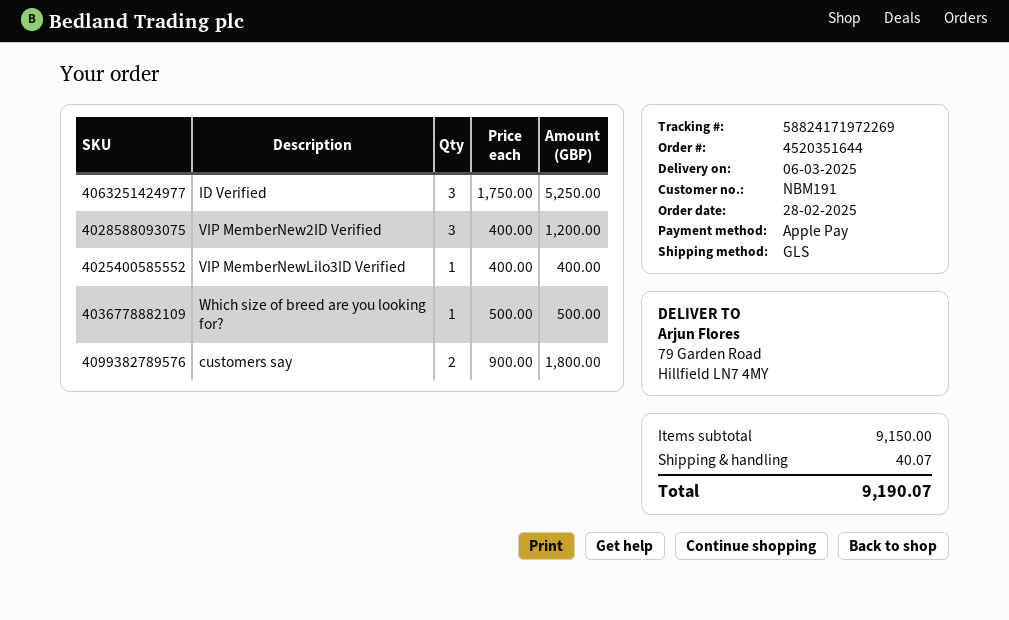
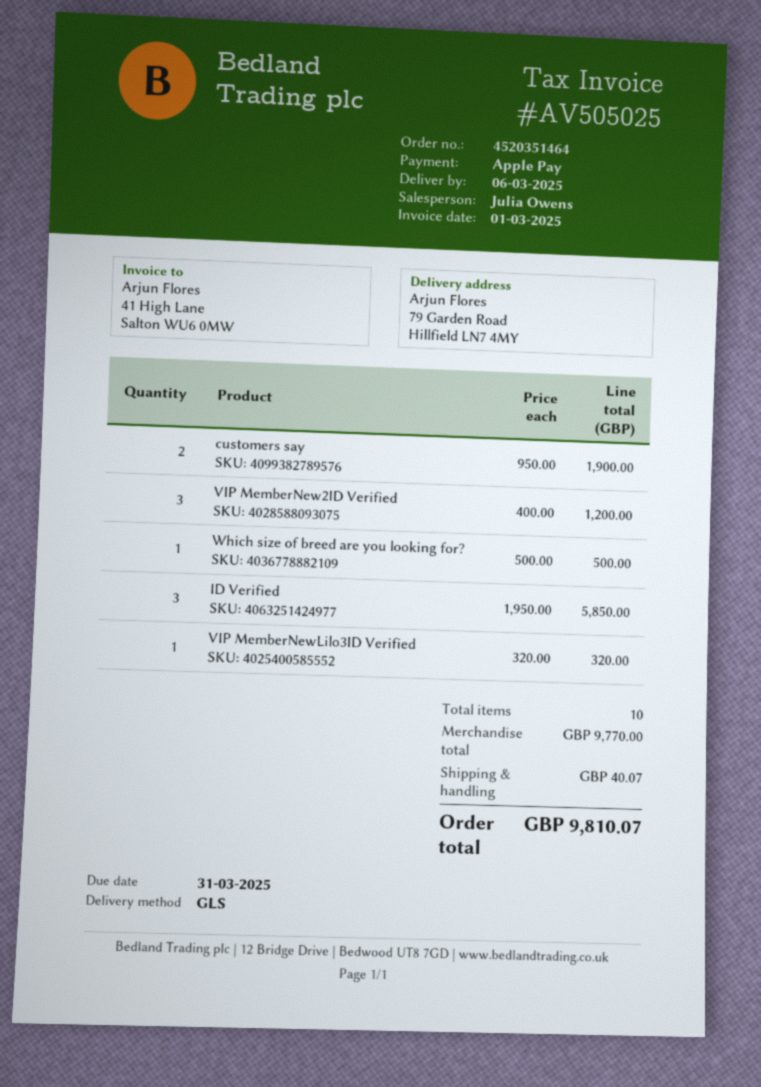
order number: 4520351644 -> 4520351464
ID Verified: 3 x 1750.00 = 5250.00 -> 3 x 1950.00 = 5850.00
VIP MemberNewLilo3ID Verified: 1 x 400.00 = 400.00 -> 1 x 320.00 = 320.00
customers say: 2 x 900.00 = 1800.00 -> 2 x 950.00 = 1900.00
subtotal: 9150.00 -> 9770.00
total: 9190.07 -> 9810.07

